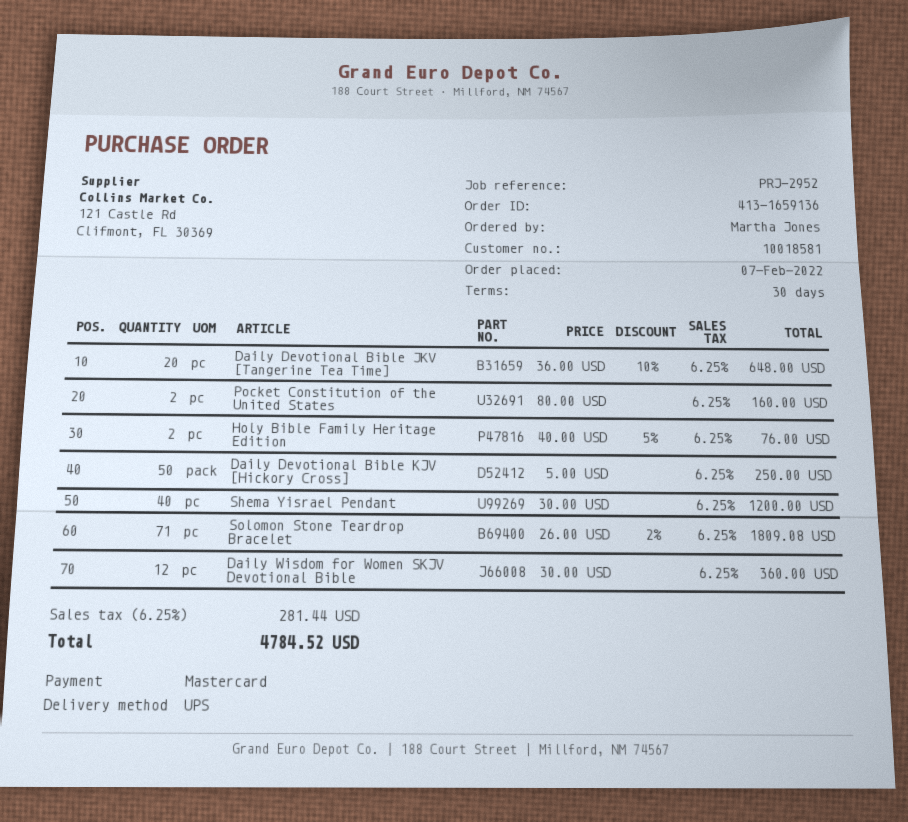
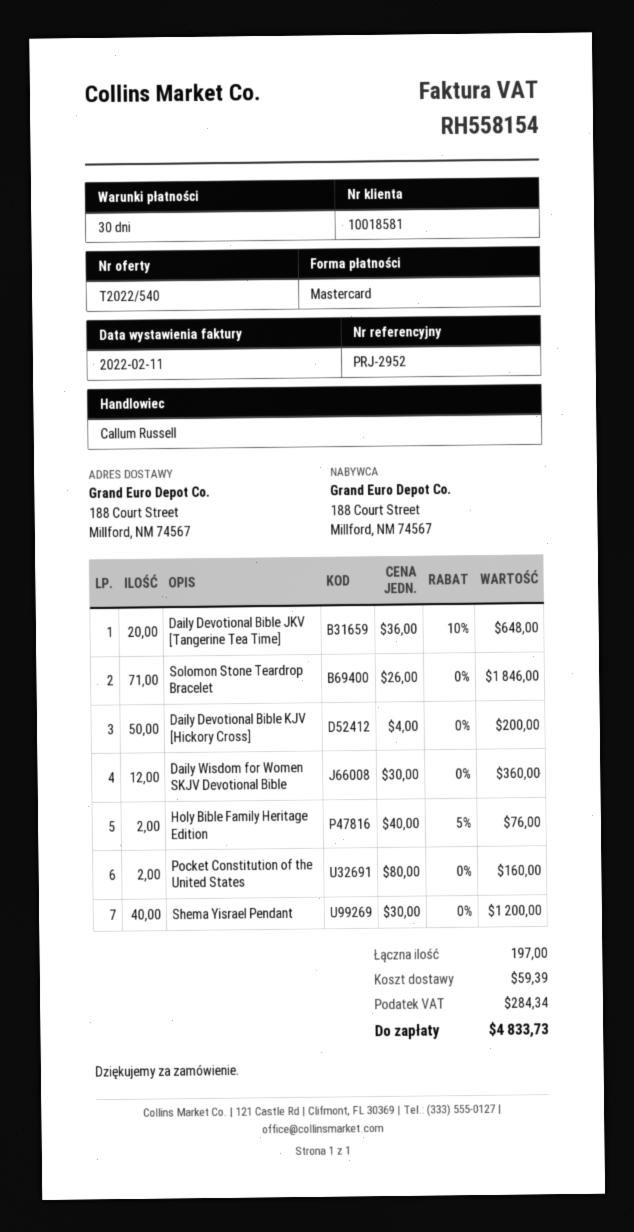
Daily Devotional Bible KJV [Hickory Cross]: 50 x 5.00 = 250.00 -> 50 x 4.00 = 200.00
Solomon Stone Teardrop Bracelet: 71 x 26.00 - 2% = 1809.08 -> 71 x 26.00 = 1846.00
shipping: none -> 59.39
tax: 281.44 -> 284.34
total: 4784.52 -> 4833.73

